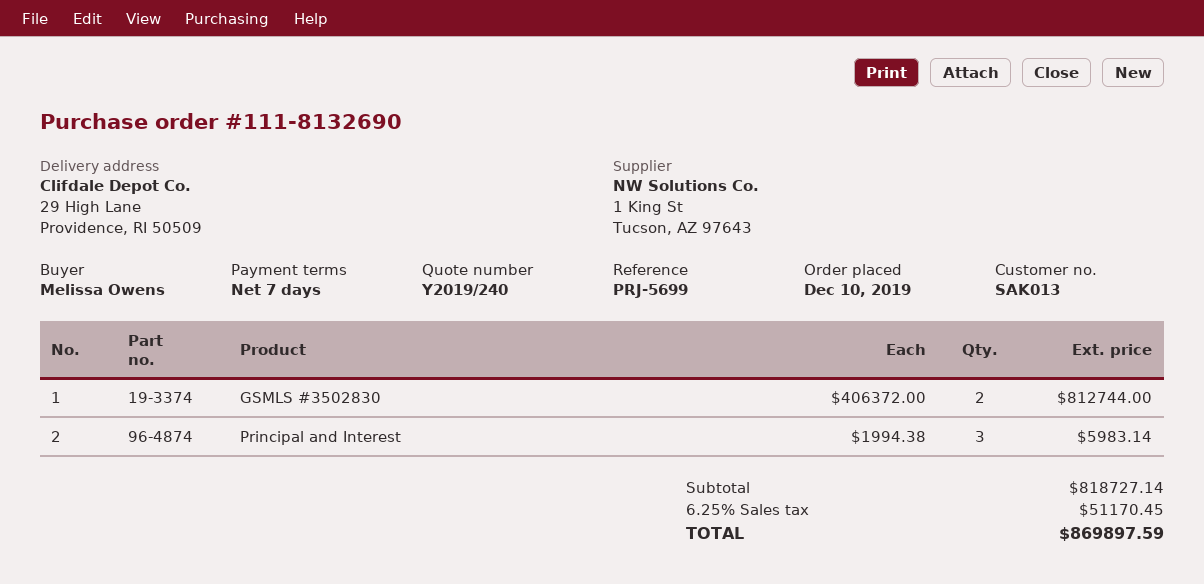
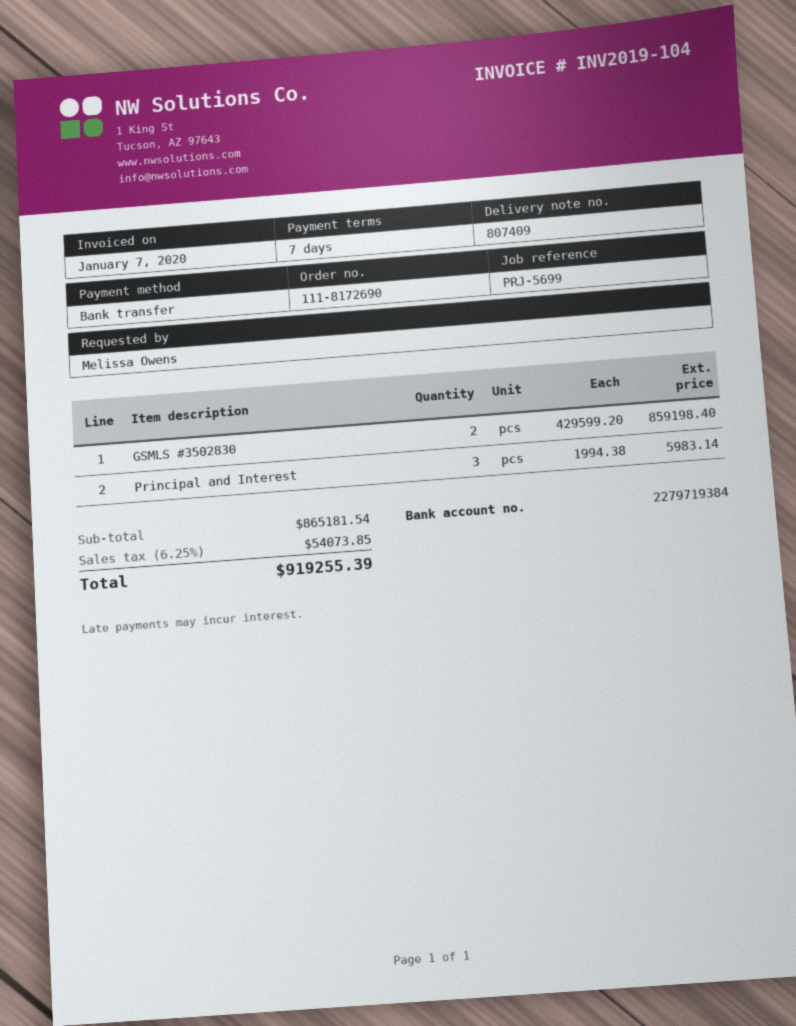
order number: 111-8132690 -> 111-8172690
GSMLS #3502830: 2 x 406372.00 = 812744.00 -> 2 x 429599.20 = 859198.40
subtotal: 818727.14 -> 865181.54
tax: 6.25% = 51170.45 -> 6.25% = 54073.85
total: 869897.59 -> 919255.39

